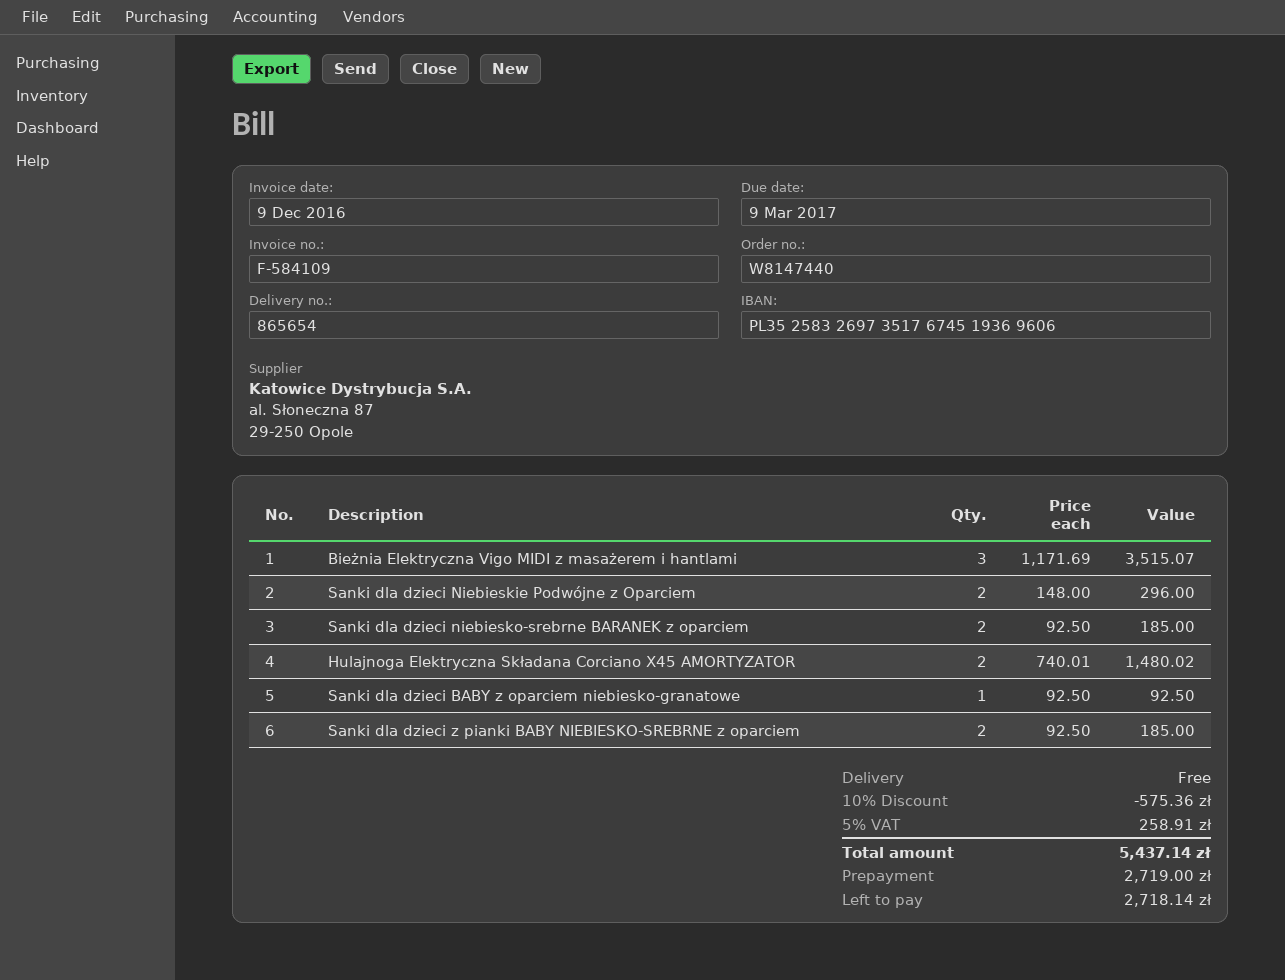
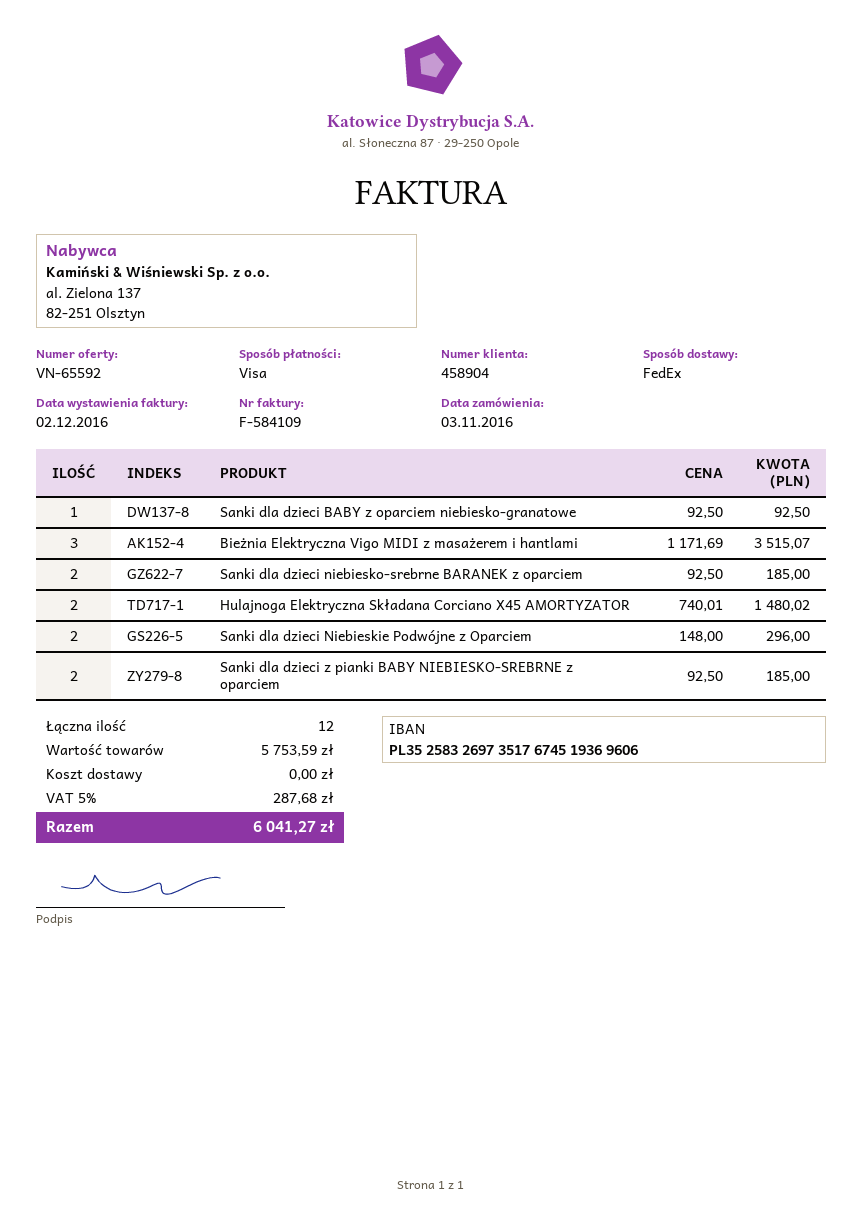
invoice date: 2016-12-09 -> 2016-12-02
discount: 10% = 575.36 -> none
tax: 5% = 258.91 -> 5% = 287.68
total: 5437.14 -> 6041.27

